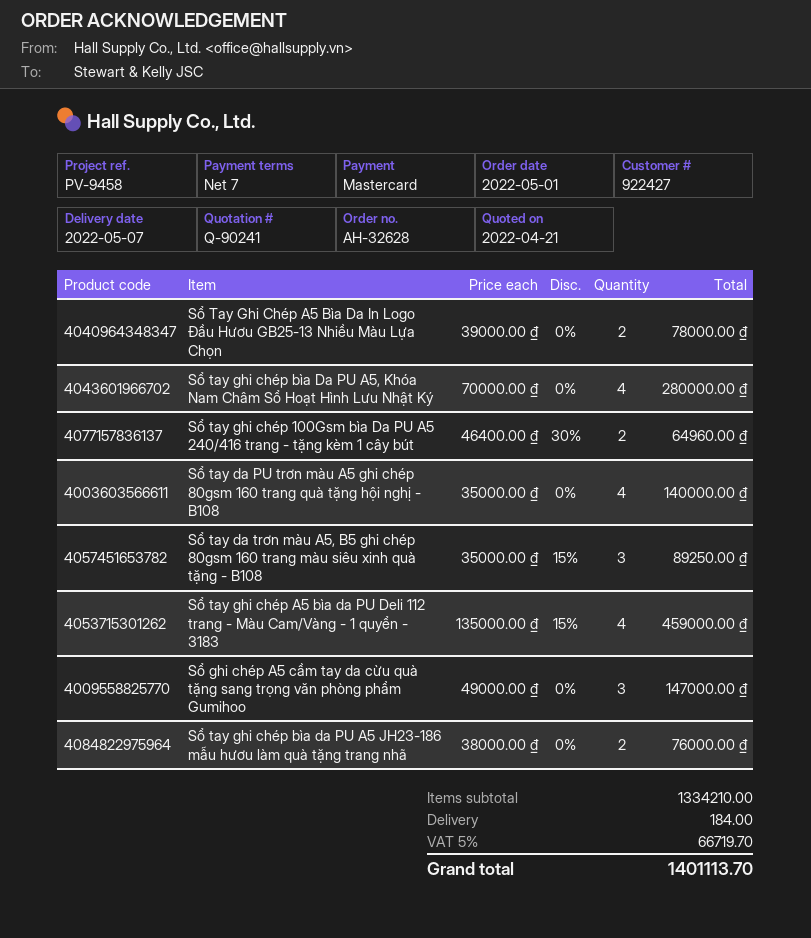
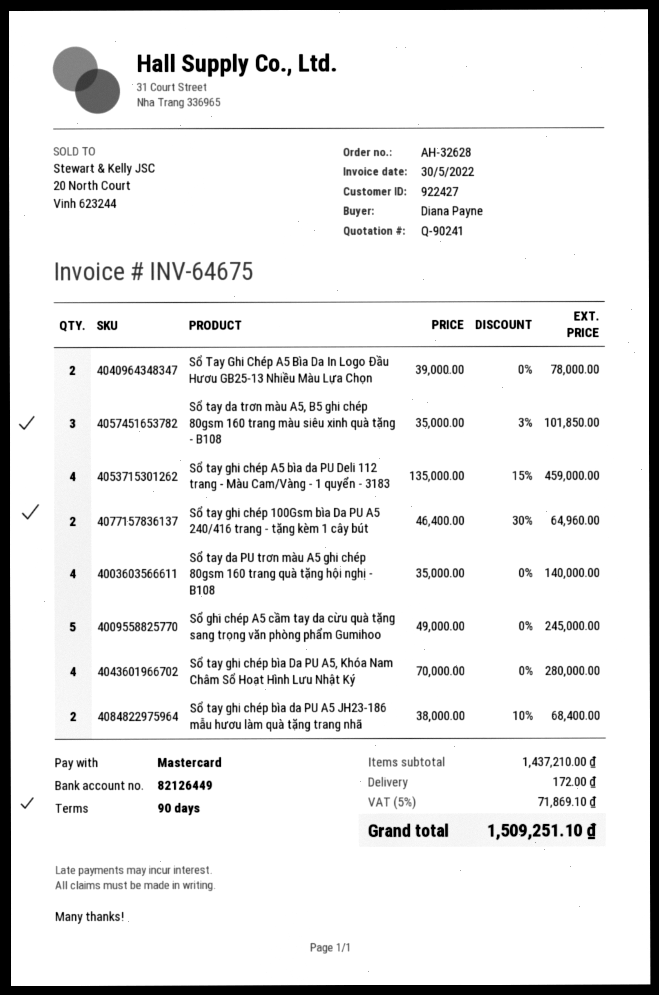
payment terms: 7 days -> 90 days
Sổ tay da trơn màu A5, B5 ghi chép 80gsm 160 trang màu siêu xinh quà tặng - B108: 3 x 35000.00 - 15% = 89250.00 -> 3 x 35000.00 - 3% = 101850.00
Sổ ghi chép A5 cầm tay da cừu quà tặng sang trọng văn phòng phẩm Gumihoo: 3 x 49000.00 = 147000.00 -> 5 x 49000.00 = 245000.00
Sổ tay ghi chép bìa da PU A5 JH23-186 mẫu hươu làm quà tặng trang nhã: 2 x 38000.00 = 76000.00 -> 2 x 38000.00 - 10% = 68400.00
subtotal: 1334210.00 -> 1437210.00
shipping: 184.00 -> 172.00
tax: 5% = 66719.70 -> 5% = 71869.10
total: 1401113.70 -> 1509251.10

